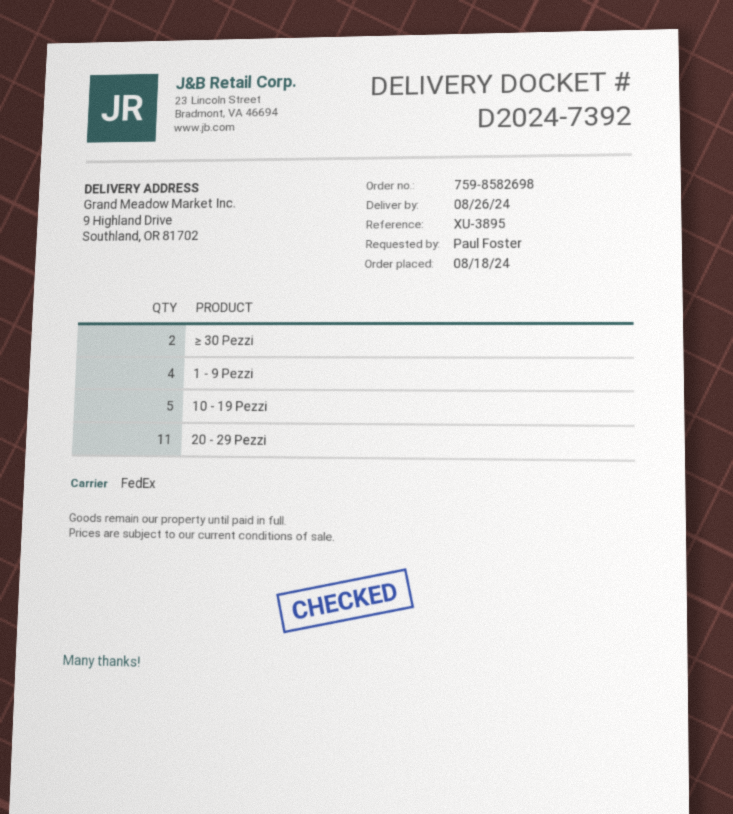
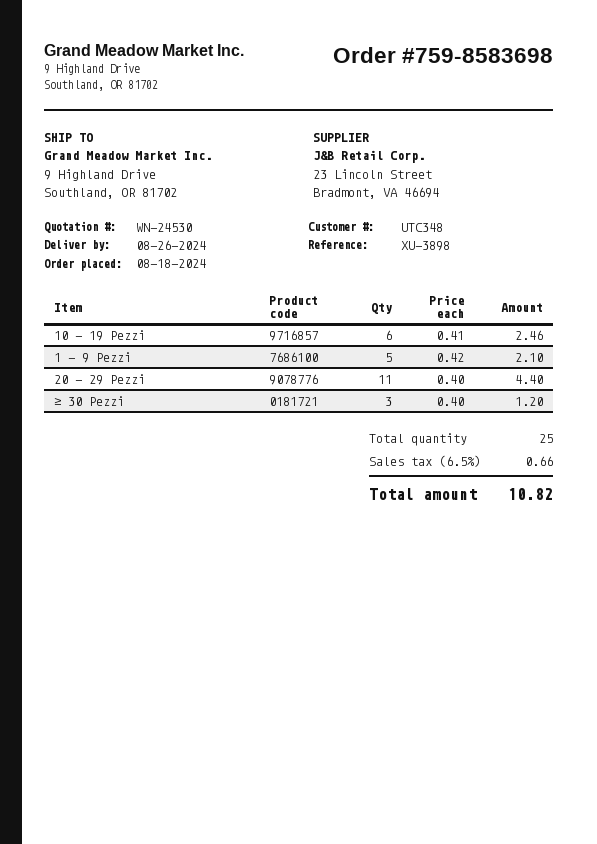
order number: 759-8582698 -> 759-8583698
reference: XU-3895 -> XU-3898
≥ 30 Pezzi: 2 -> 3
1 - 9 Pezzi: 4 -> 5
10 - 19 Pezzi: 5 -> 6

